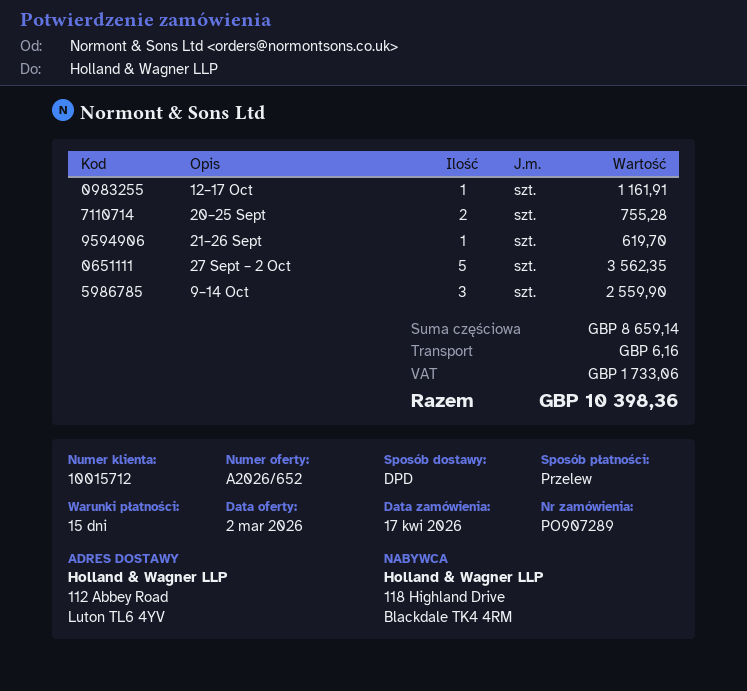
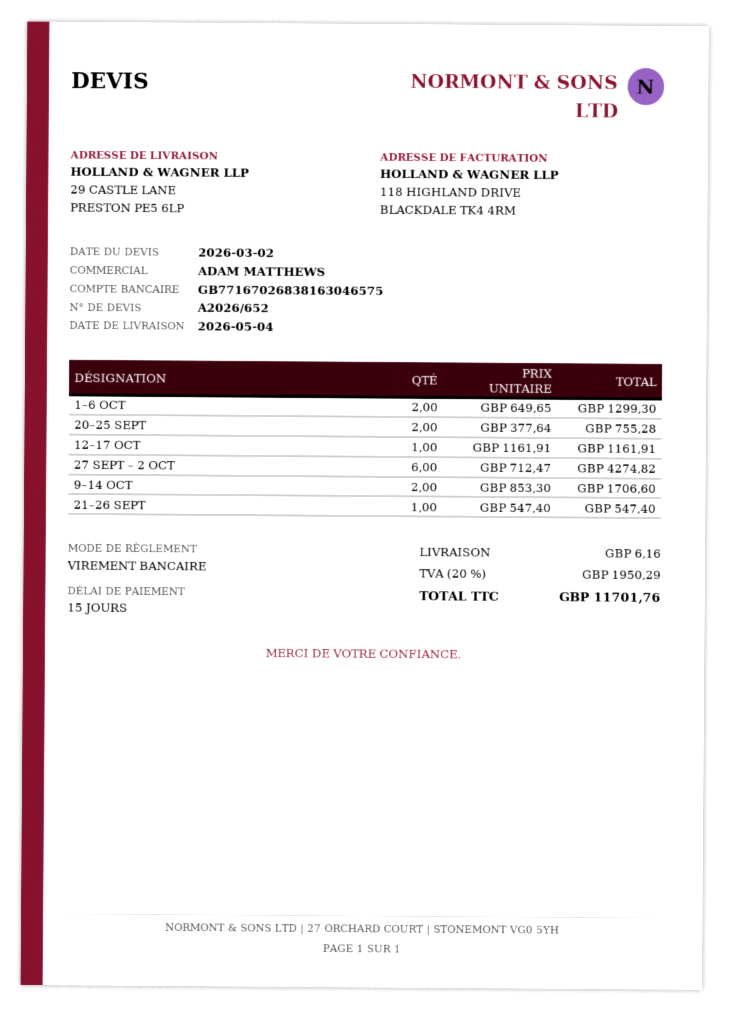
ship to: 112 Abbey Road, Luton TL6 4YV -> 29 CASTLE LANE, PRESTON PE5 6LP
21–26 Sept: 1 for 619.70 -> 1 for 547.40
27 Sept – 2 Oct: 5 for 3562.35 -> 6 for 4274.82
9–14 Oct: 3 for 2559.90 -> 2 for 1706.60
1–6 OCT: none -> 2 for 1299.30
tax: 1733.06 -> 1950.29
total: 10398.36 -> 11701.76

